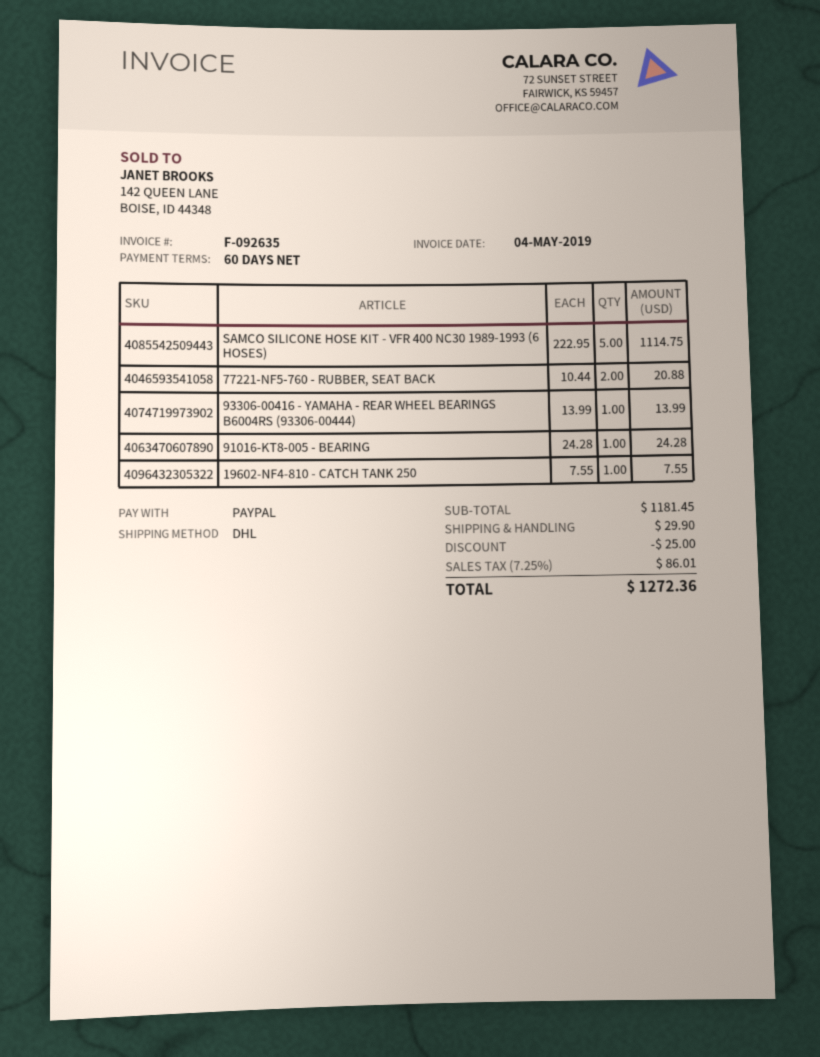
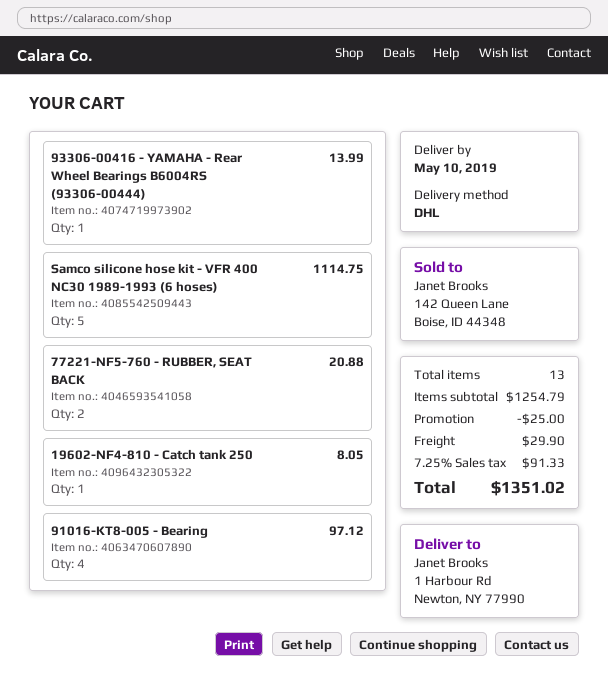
91016-KT8-005 - BEARING: 1 for 24.28 -> 4 for 97.12
19602-NF4-810 - CATCH TANK 250: 1 for 7.55 -> 1 for 8.05
subtotal: 1181.45 -> 1254.79
tax: 7.25% = 86.01 -> 7.25% = 91.33
total: 1272.36 -> 1351.02

